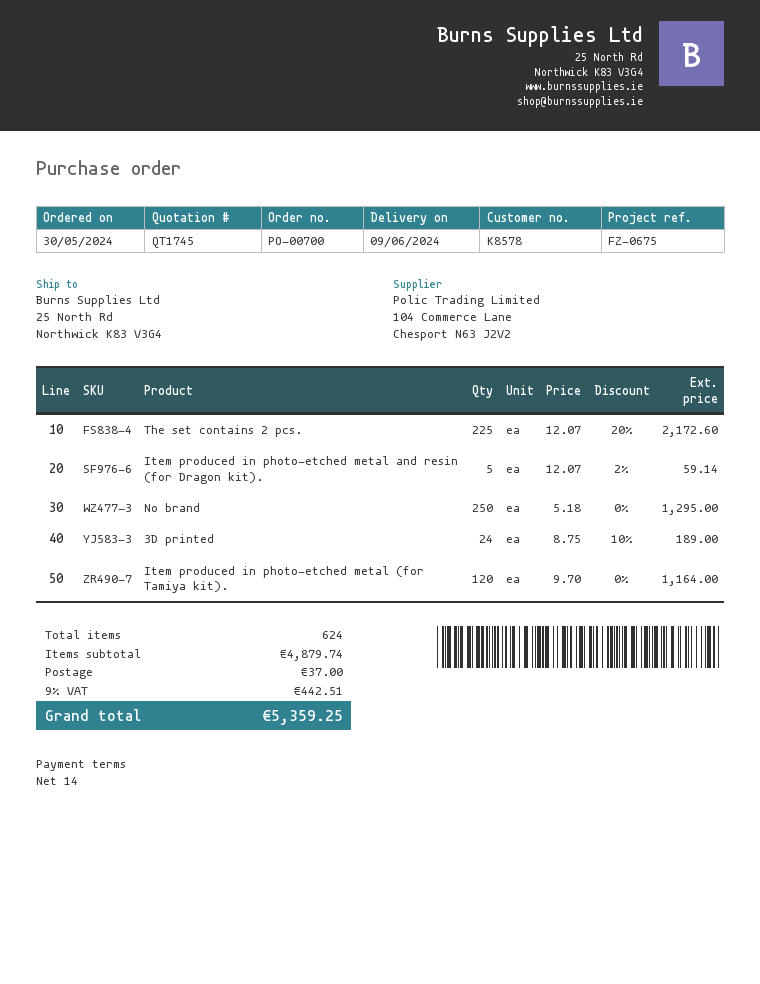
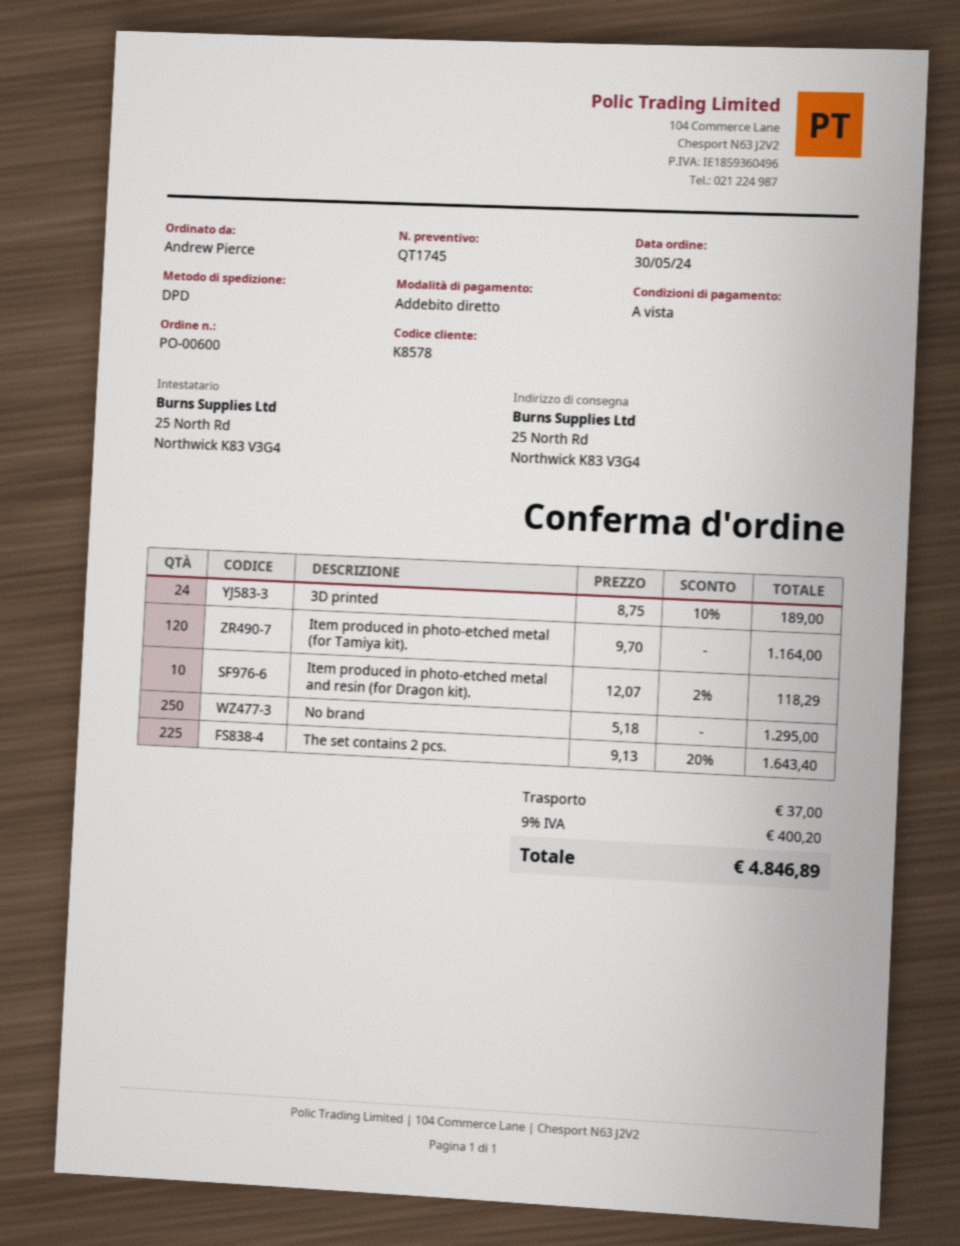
order number: PO-00700 -> PO-00600
payment terms: 14 days -> on receipt
The set contains 2 pcs.: 225 x 12.07 - 20% = 2172.60 -> 225 x 9.13 - 20% = 1643.40
Item produced in photo-etched metal and resin (for Dragon kit).: 5 x 12.07 - 2% = 59.14 -> 10 x 12.07 - 2% = 118.29
tax: 9% = 442.51 -> 9% = 400.20
total: 5359.25 -> 4846.89

